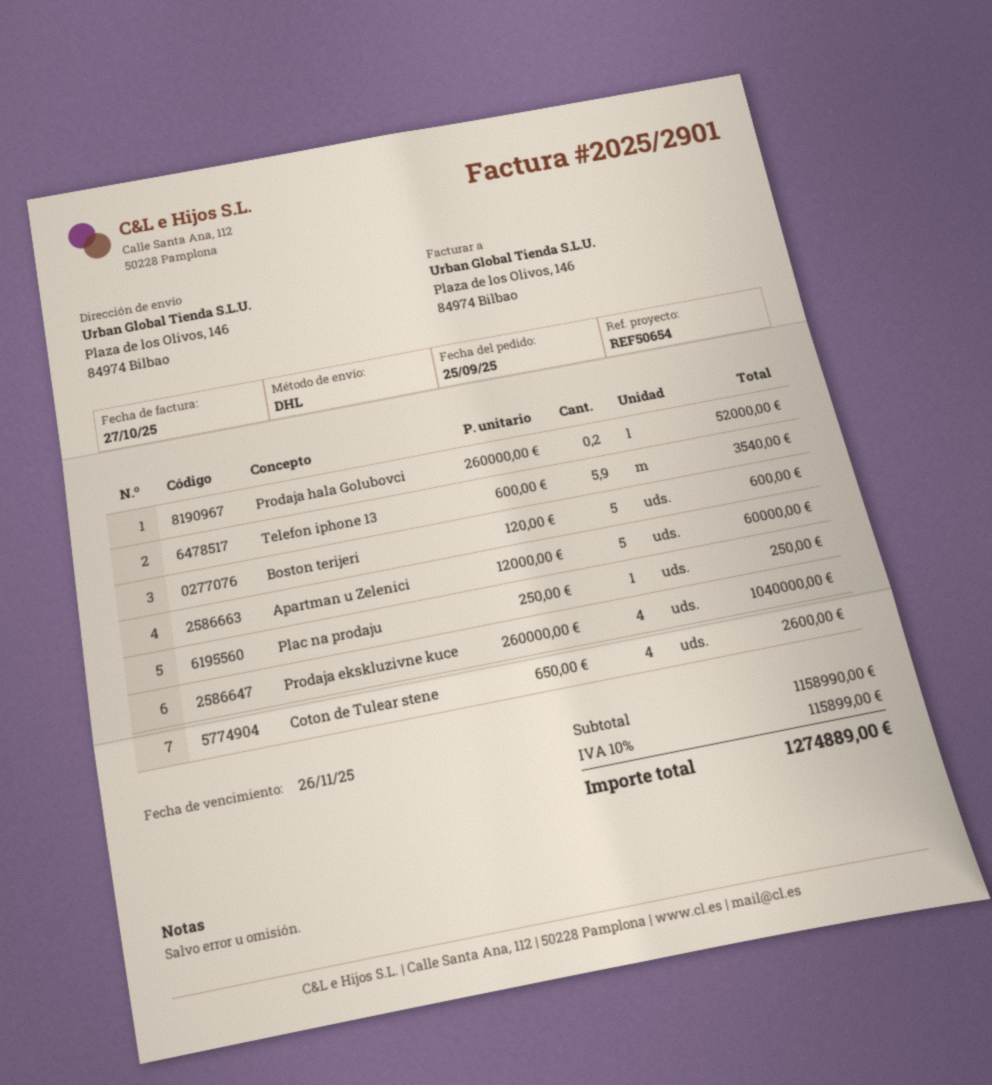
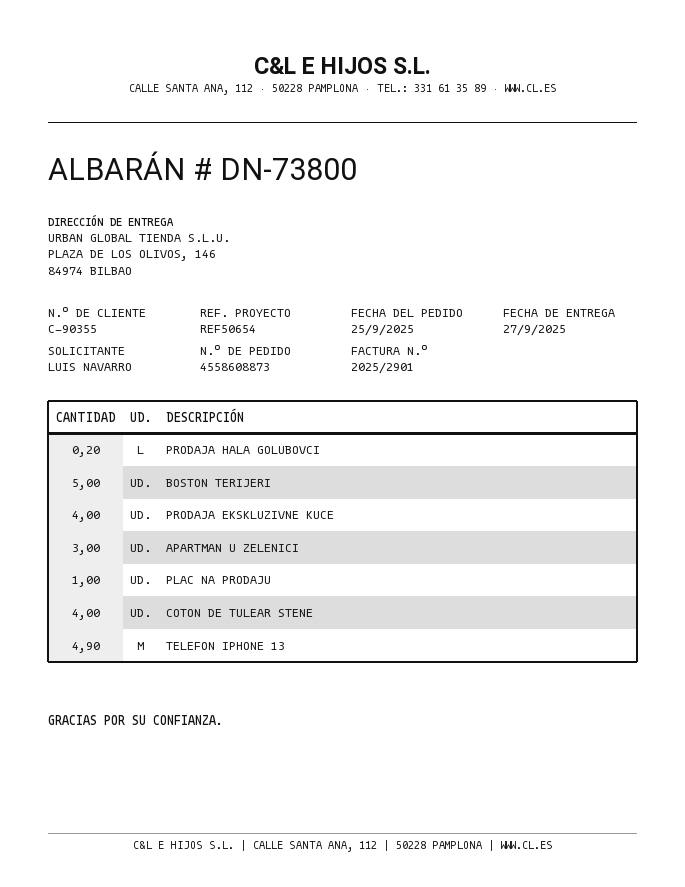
Telefon iphone 13: 5.9 -> 4.9
Apartman u Zelenici: 5 -> 3

